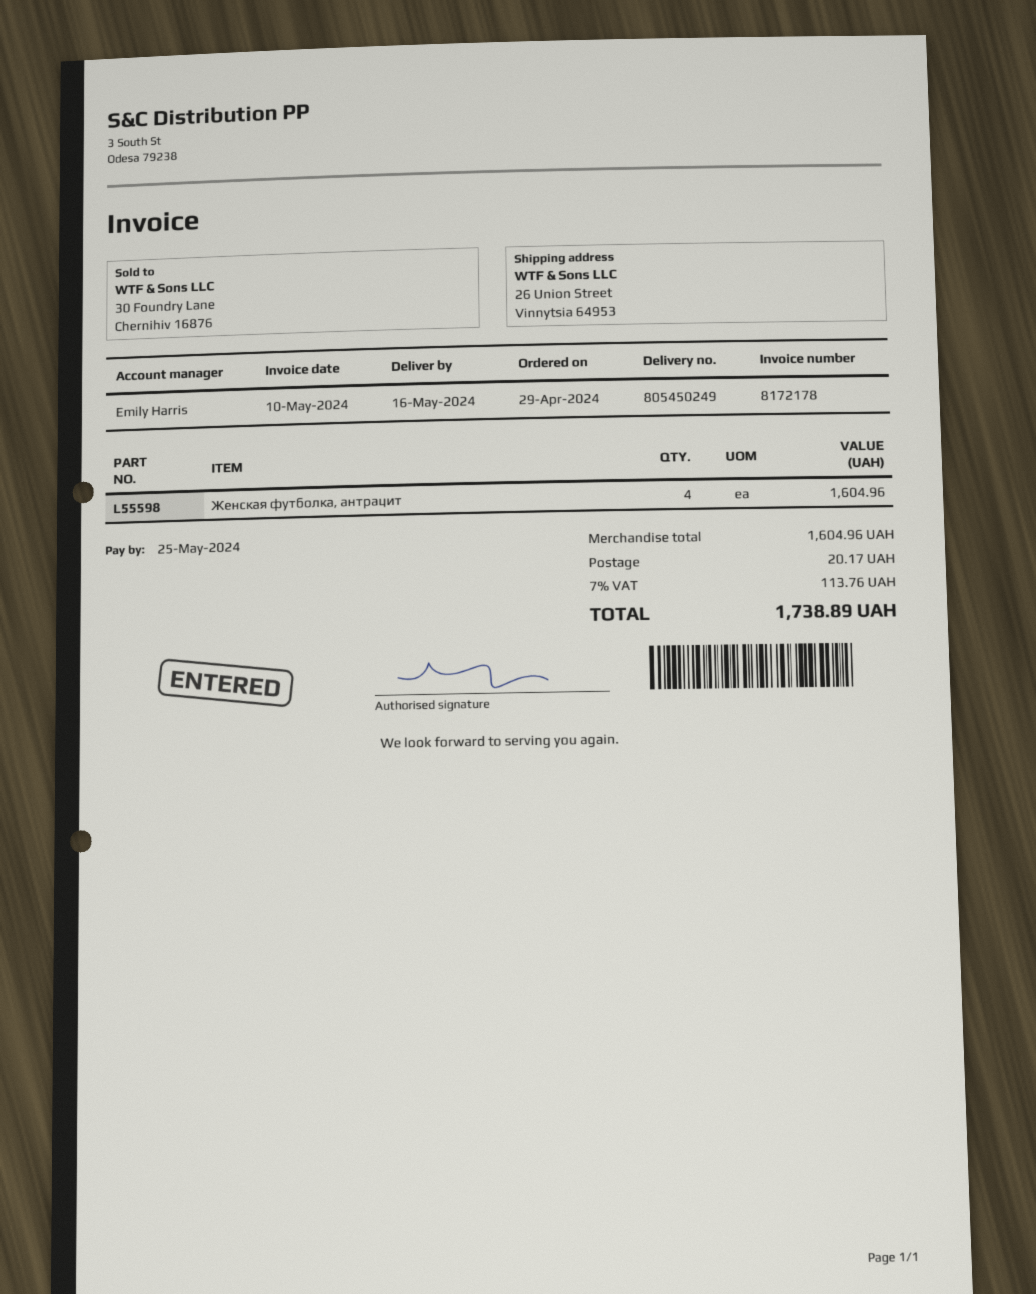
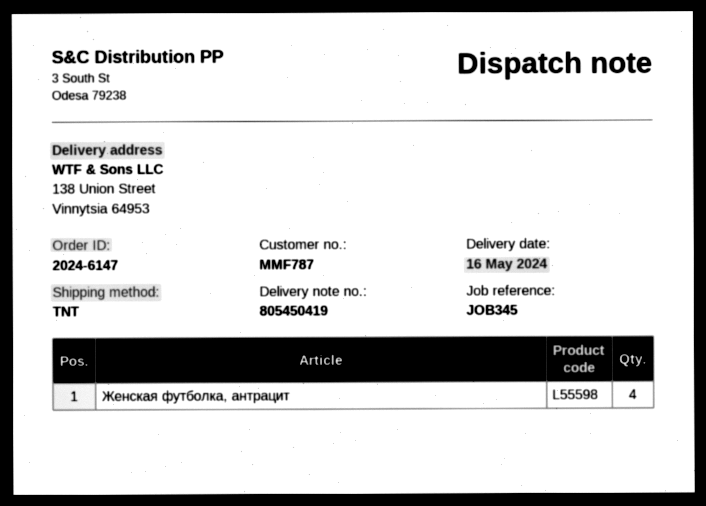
delivery note number: 805450249 -> 805450419
ship to: 26 Union Street, Vinnytsia 64953 -> 138 Union Street, Vinnytsia 64953

